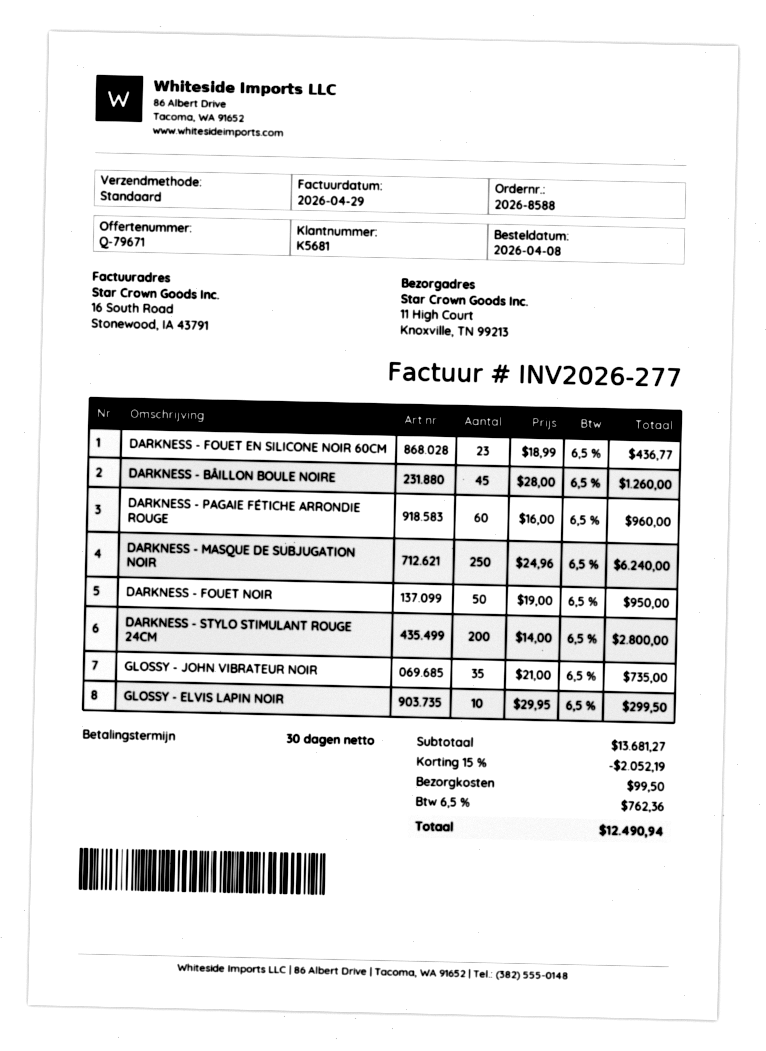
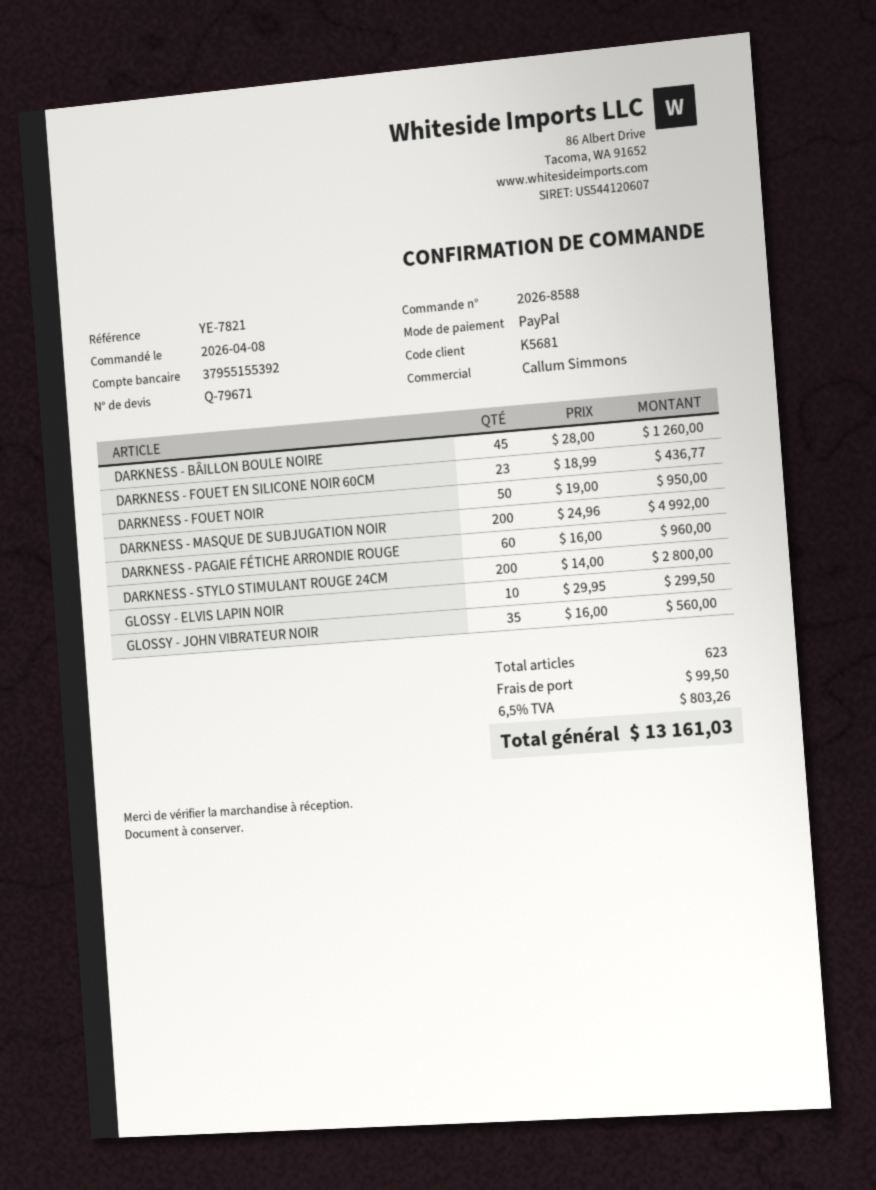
DARKNESS - MASQUE DE SUBJUGATION NOIR: 250 x 24.96 = 6240.00 -> 200 x 24.96 = 4992.00
GLOSSY - JOHN VIBRATEUR NOIR: 35 x 21.00 = 735.00 -> 35 x 16.00 = 560.00
discount: 15% = 2052.19 -> none
tax: 6.5% = 762.36 -> 6.5% = 803.26
total: 12490.94 -> 13161.03

